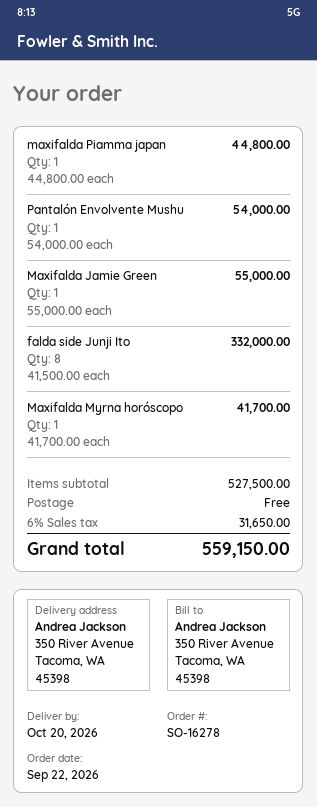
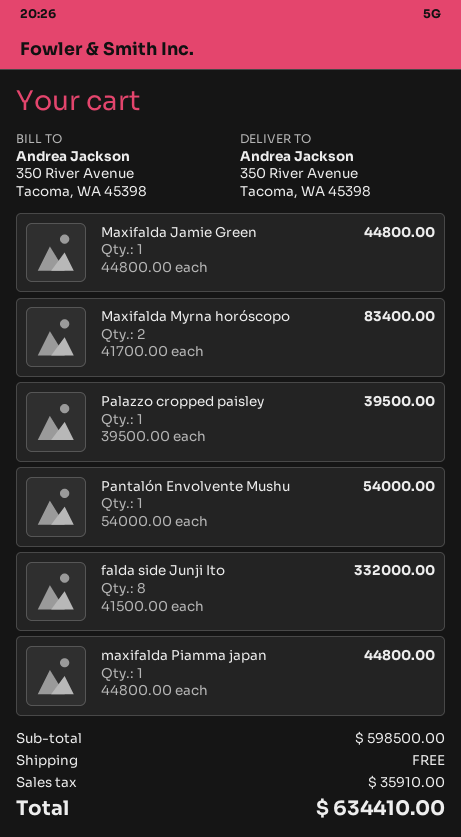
Maxifalda Jamie Green: 1 x 55000.00 = 55000.00 -> 1 x 44800.00 = 44800.00
Maxifalda Myrna horóscopo: 1 x 41700.00 = 41700.00 -> 2 x 41700.00 = 83400.00
Palazzo cropped paisley: none -> 1 x 39500.00 = 39500.00
subtotal: 527500.00 -> 598500.00
tax: 31650.00 -> 35910.00
total: 559150.00 -> 634410.00

